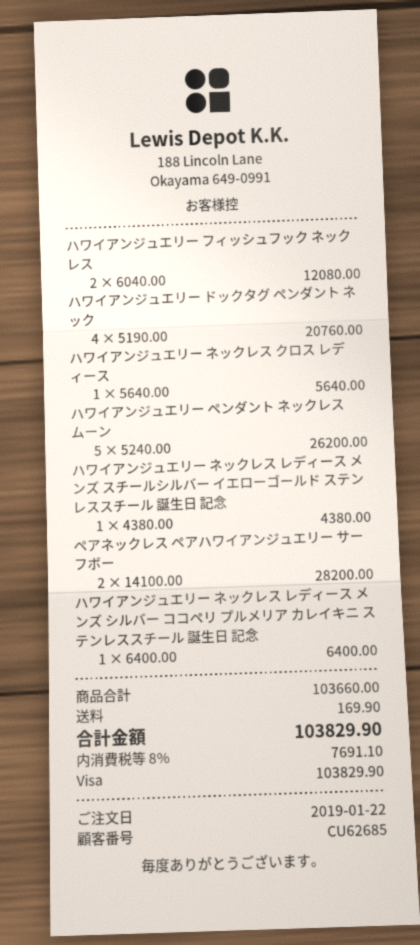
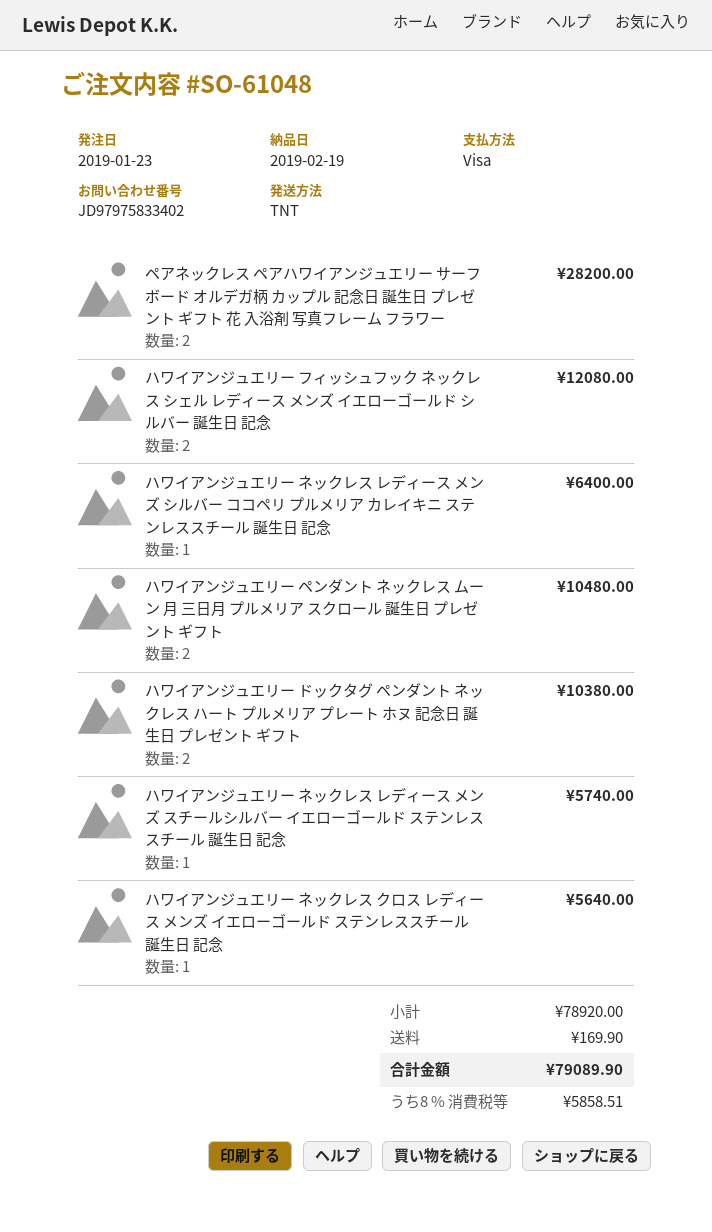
order date: 2019-01-22 -> 2019-01-23
ハワイアンジュエリー ドックタグ ペンダント ネック: 4 for 20760.00 -> 2 for 10380.00
ハワイアンジュエリー ペンダント ネックレス ムーン: 5 for 26200.00 -> 2 for 10480.00
ハワイアンジュエリー ネックレス レディース メンズ スチールシルバー イエローゴールド ステンレススチール 誕生日 記念: 1 for 4380.00 -> 1 for 5740.00
subtotal: 103660.00 -> 78920.00
tax: 8% = 7691.10 -> 8% = 5858.51
total: 103829.90 -> 79089.90

